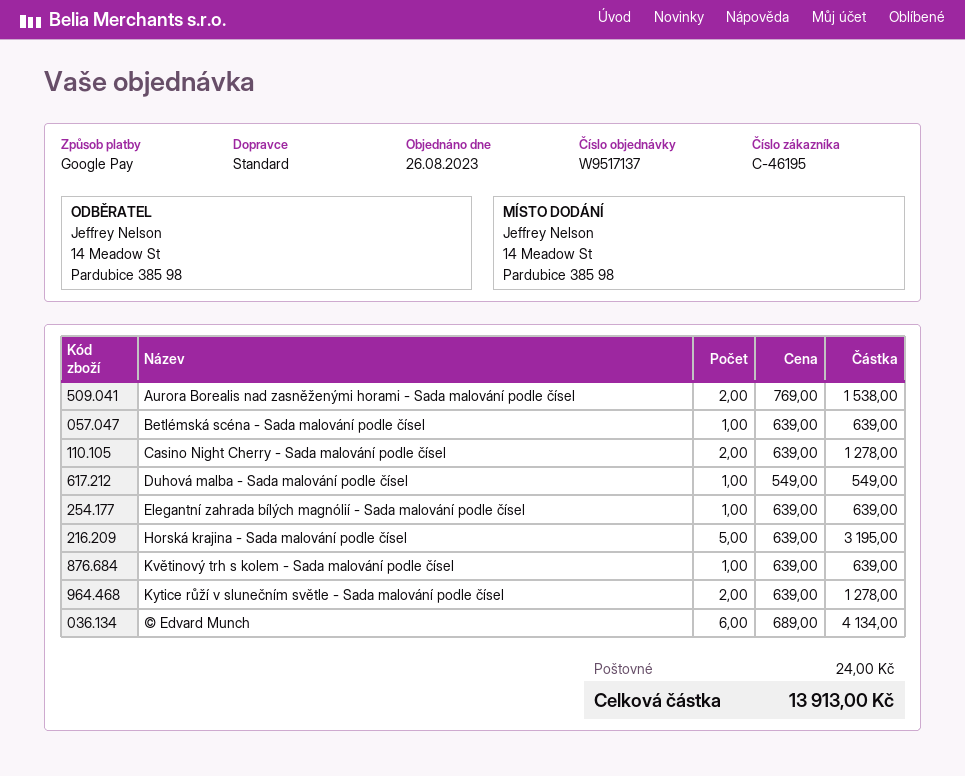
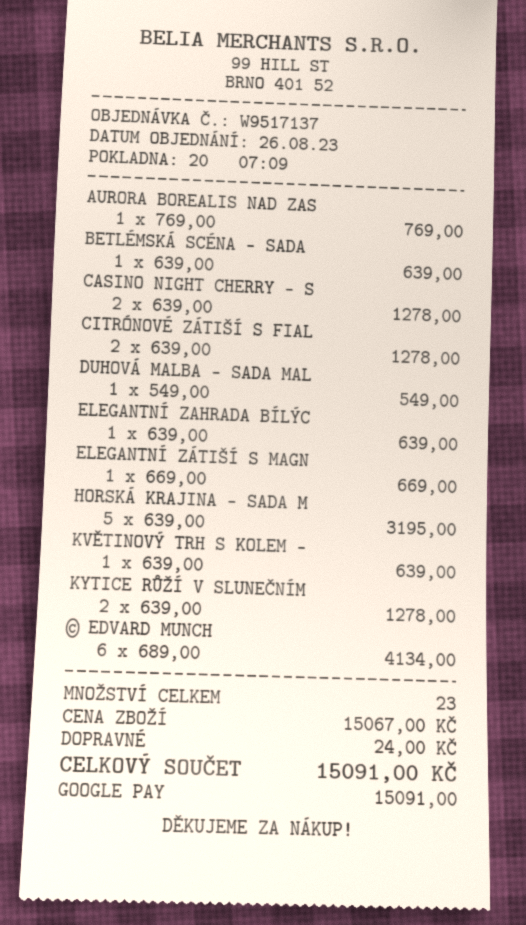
Aurora Borealis nad zasněženými horami - Sada malování podle čísel: 2 x 769.00 = 1538.00 -> 1 x 769.00 = 769.00
CITRÓNOVÉ ZÁTIŠÍ S FIAL: none -> 2 x 639.00 = 1278.00
ELEGANTNÍ ZÁTIŠÍ S MAGN: none -> 1 x 669.00 = 669.00
total: 13913.00 -> 15091.00

